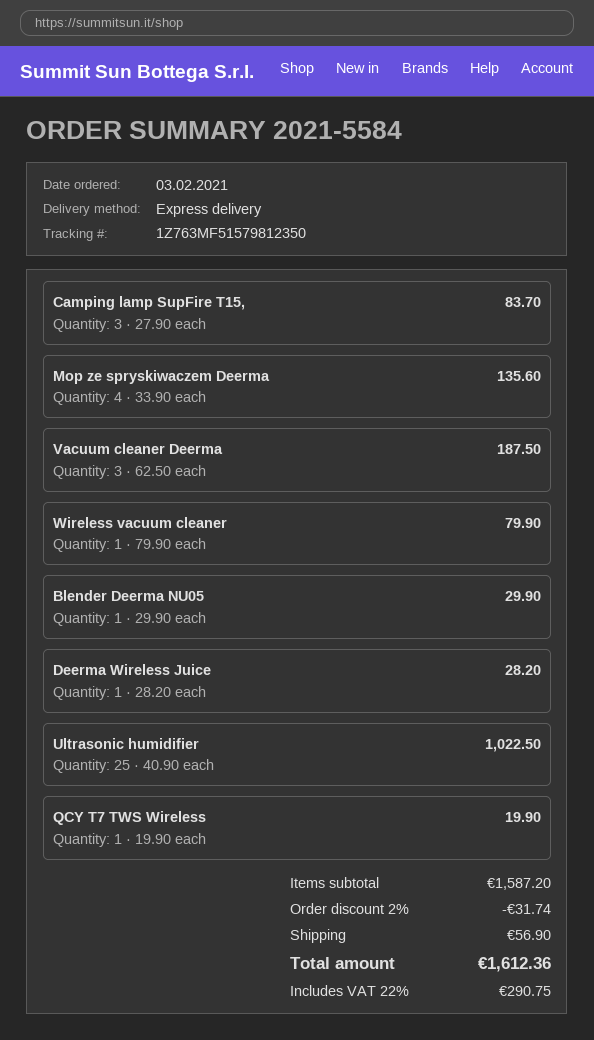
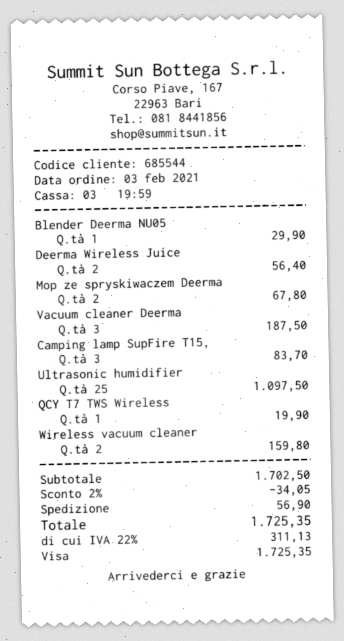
Mop ze spryskiwaczem Deerma: 4 for 135.60 -> 2 for 67.80
Wireless vacuum cleaner: 1 for 79.90 -> 2 for 159.80
Deerma Wireless Juice: 1 for 28.20 -> 2 for 56.40
Ultrasonic humidifier: 25 for 1022.50 -> 25 for 1097.50
subtotal: 1587.20 -> 1702.50
discount: 2% = 31.74 -> 2% = 34.05
tax: 22% = 290.75 -> 22% = 311.13
total: 1612.36 -> 1725.35

